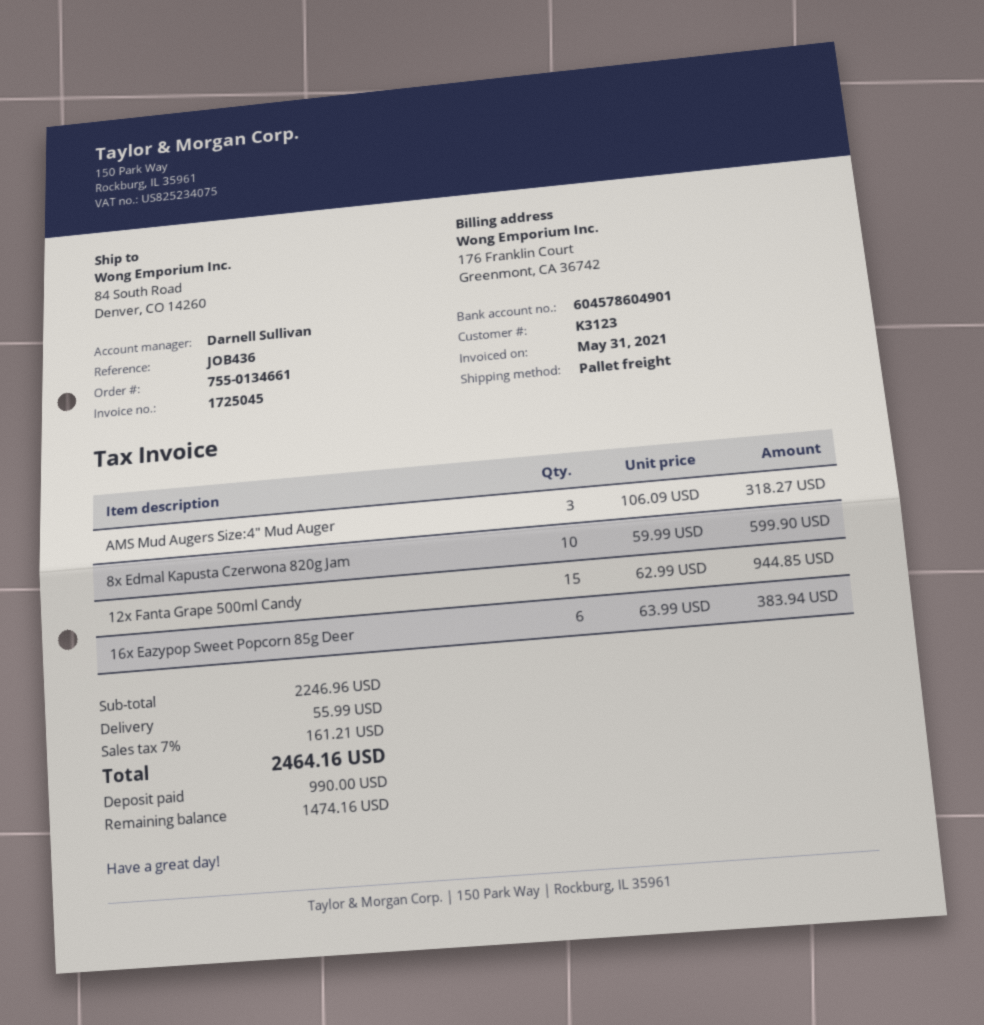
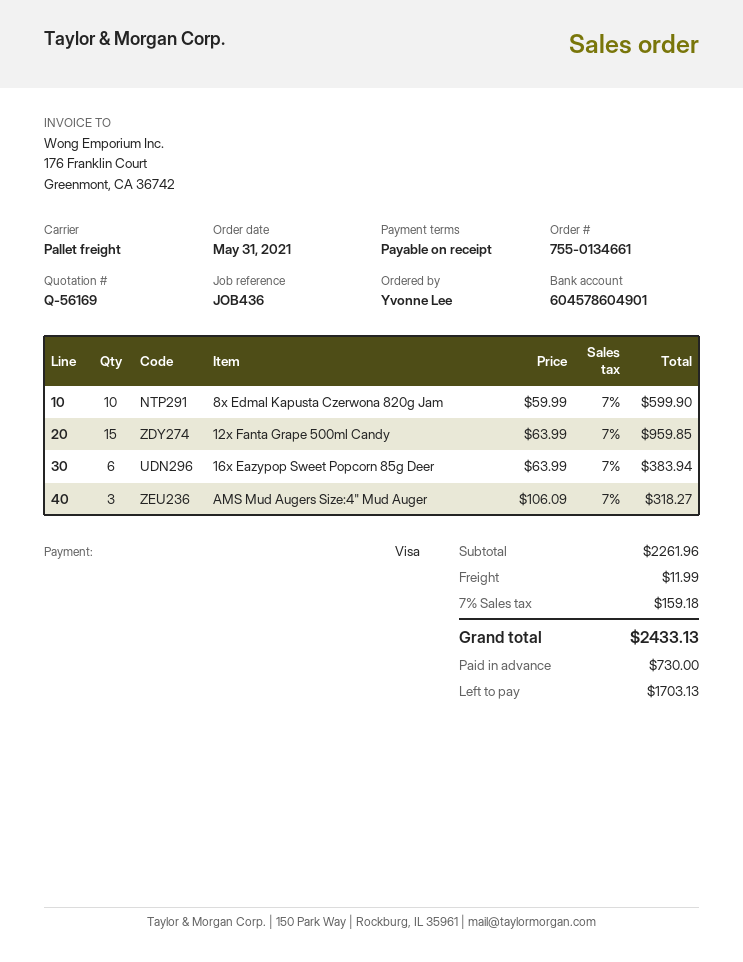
12x Fanta Grape 500ml Candy: 15 x 62.99 = 944.85 -> 15 x 63.99 = 959.85
subtotal: 2246.96 -> 2261.96
shipping: 55.99 -> 11.99
tax: 7% = 161.21 -> 7% = 159.18
total: 2464.16 -> 2433.13
deposit: 990.00 -> 730.00
balance: 1474.16 -> 1703.13

